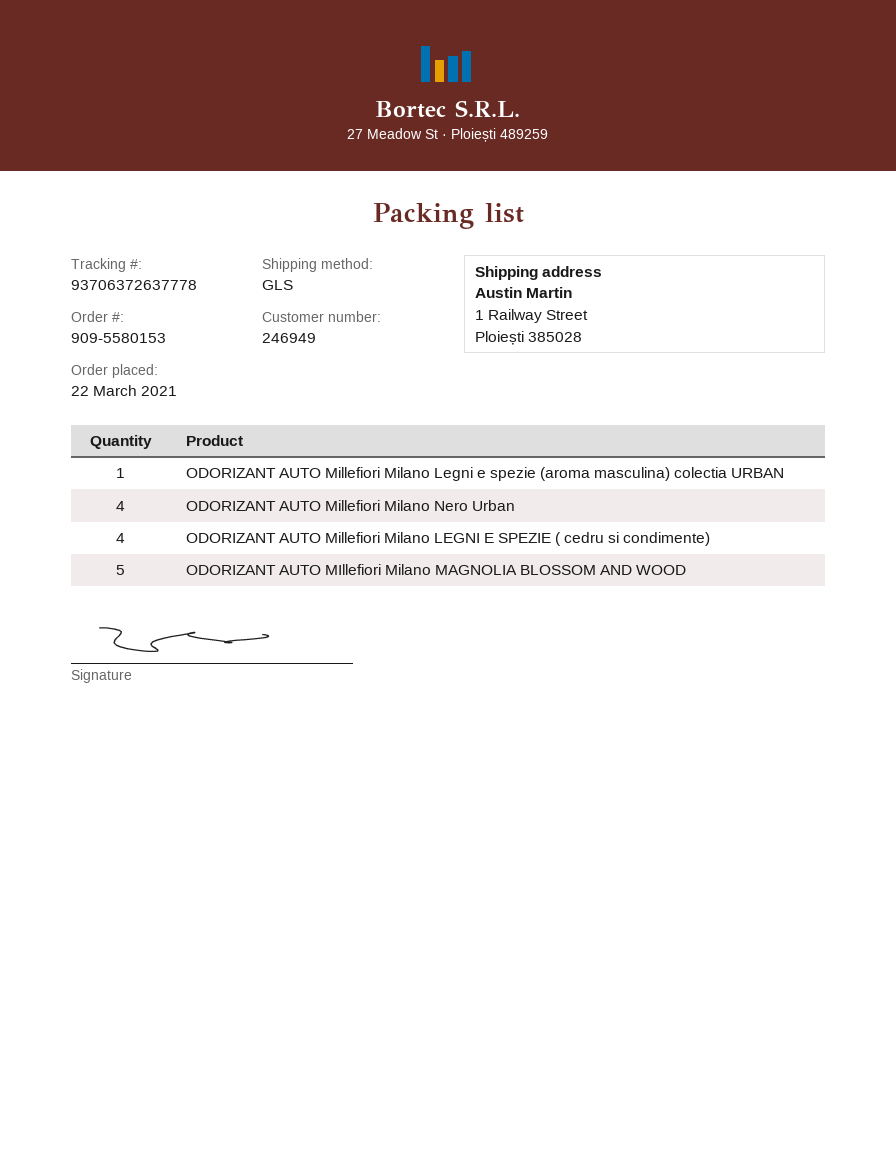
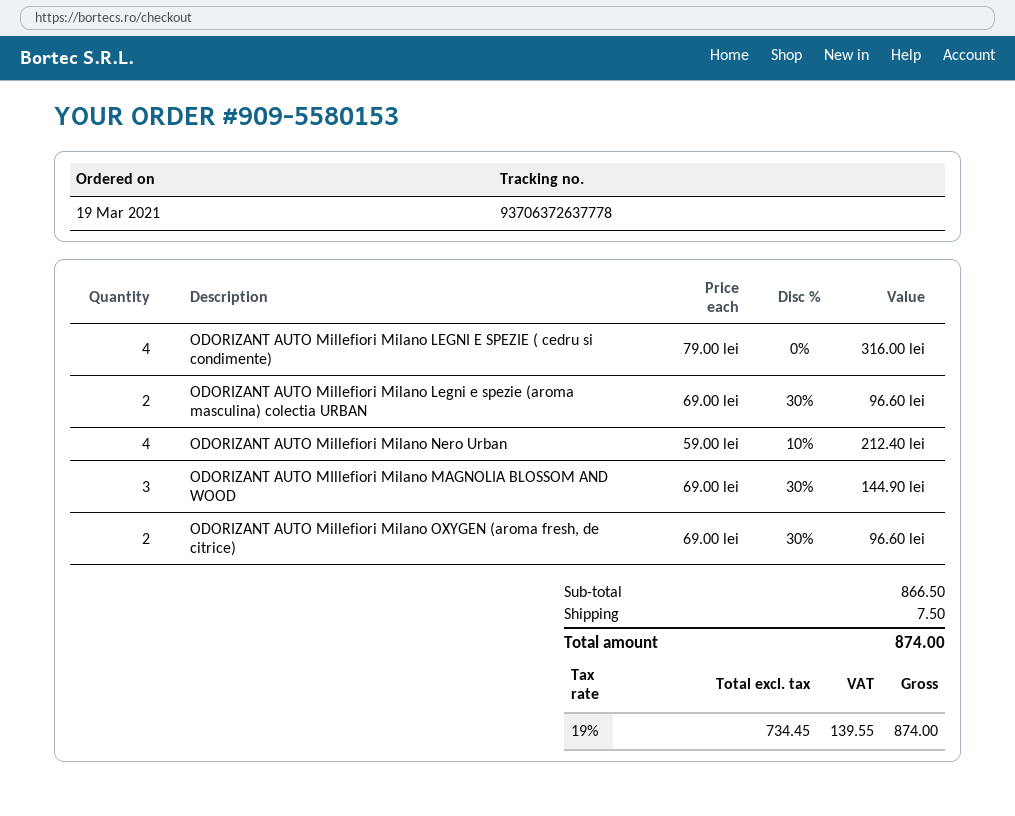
order date: 2021-03-22 -> 2021-03-19
ODORIZANT AUTO Millefiori Milano Legni e spezie (aroma masculina) colectia URBAN: 1 -> 2
ODORIZANT AUTO MIllefiori Milano MAGNOLIA BLOSSOM AND WOOD: 5 -> 3
ODORIZANT AUTO Millefiori Milano OXYGEN (aroma fresh, de citrice): none -> 2

